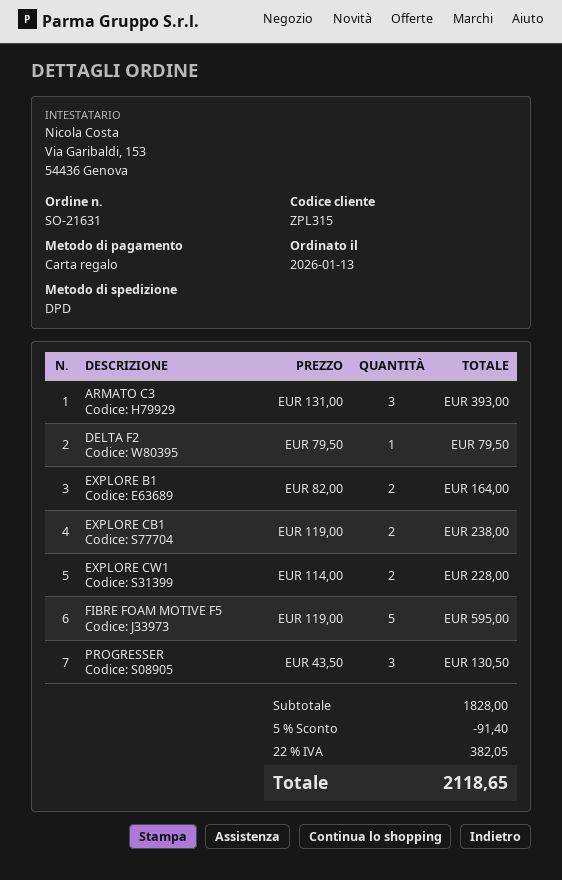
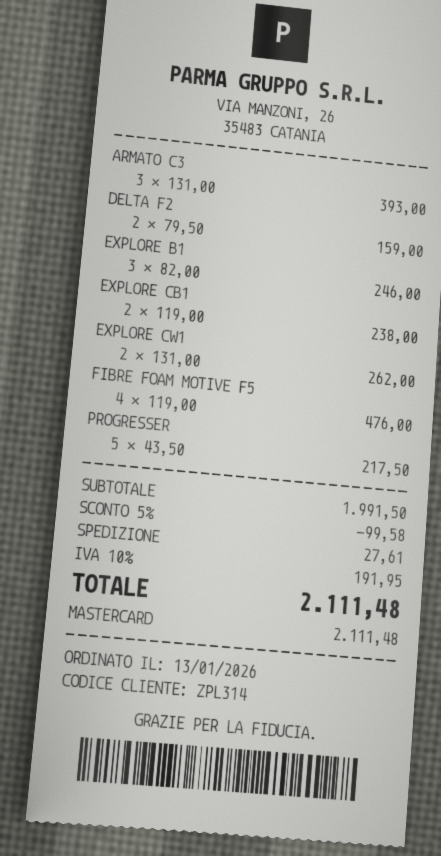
customer number: ZPL315 -> ZPL314
payment method: gift card -> Mastercard
DELTA F2: 1 x 79.50 = 79.50 -> 2 x 79.50 = 159.00
EXPLORE B1: 2 x 82.00 = 164.00 -> 3 x 82.00 = 246.00
EXPLORE CW1: 2 x 114.00 = 228.00 -> 2 x 131.00 = 262.00
FIBRE FOAM MOTIVE F5: 5 x 119.00 = 595.00 -> 4 x 119.00 = 476.00
PROGRESSER: 3 x 43.50 = 130.50 -> 5 x 43.50 = 217.50
subtotal: 1828.00 -> 1991.50
discount: 5% = 91.40 -> 5% = 99.58
shipping: none -> 27.61
tax: 22% = 382.05 -> 10% = 191.95
total: 2118.65 -> 2111.48

